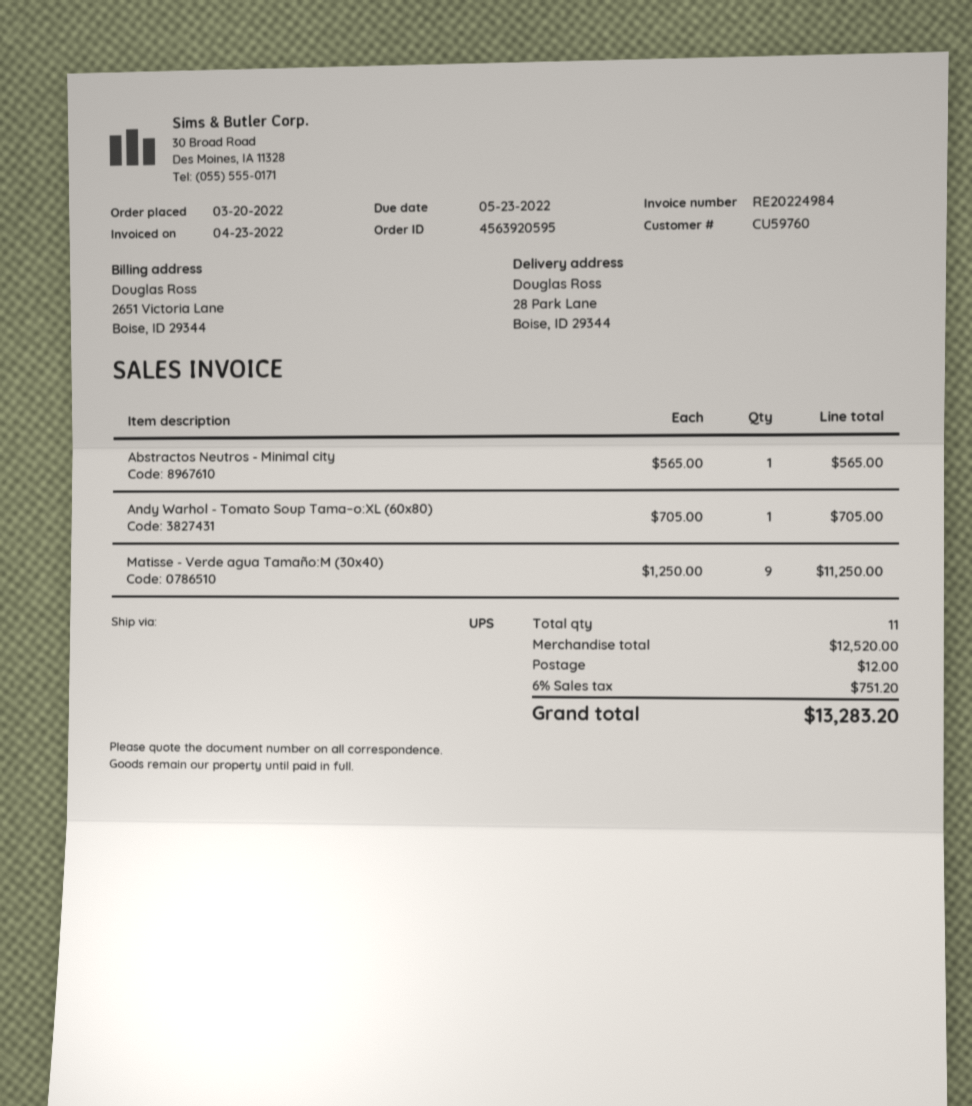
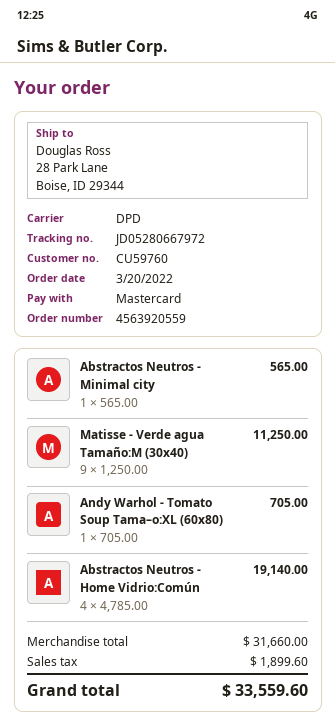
order number: 4563920595 -> 4563920559
shipping method: UPS -> DPD
Abstractos Neutros - Home Vidrio:Común: none -> 4 x 4785.00 = 19140.00
subtotal: 12520.00 -> 31660.00
shipping: 12.00 -> none
tax: 751.20 -> 1899.60
total: 13283.20 -> 33559.60

